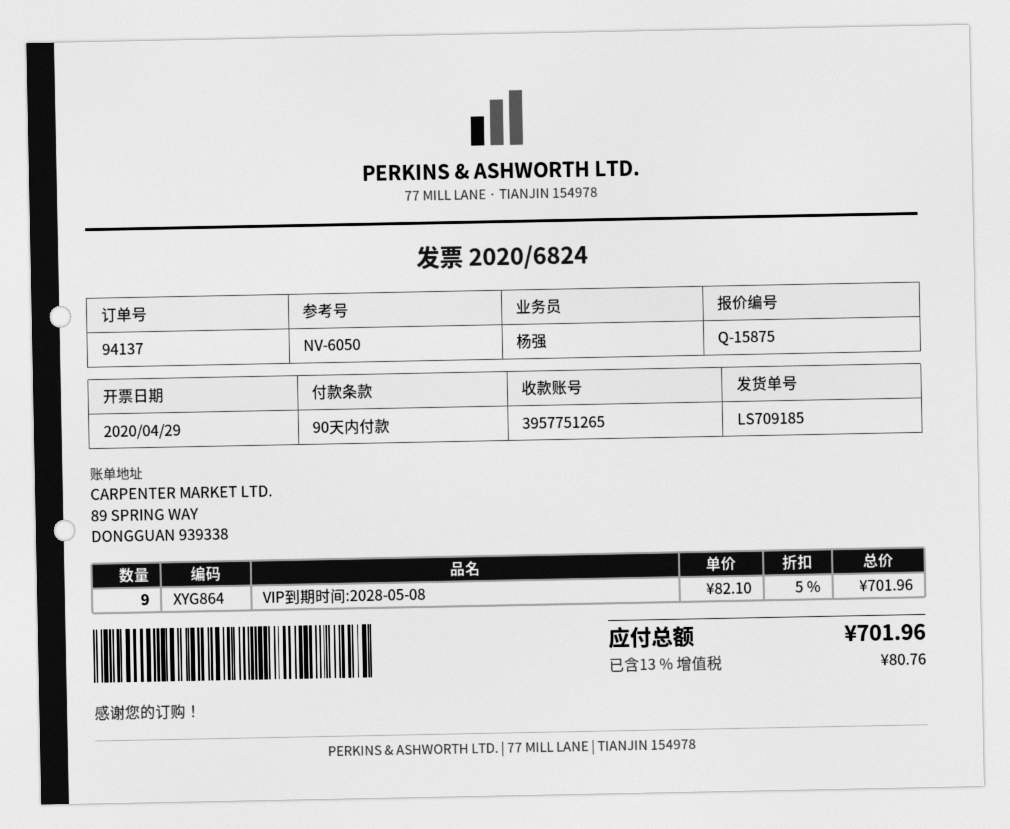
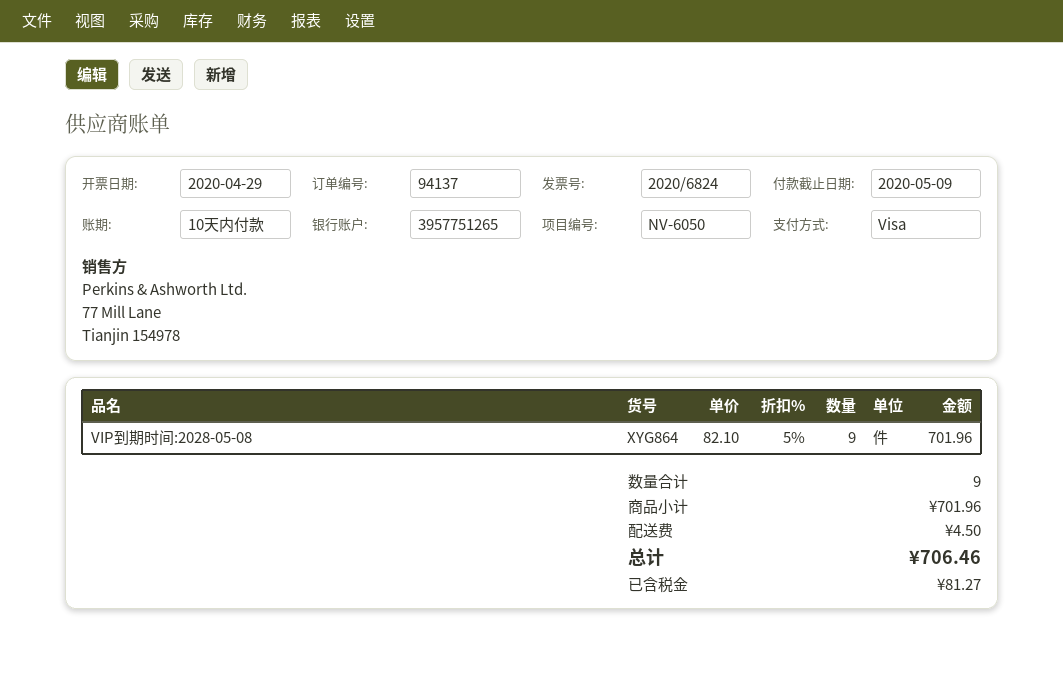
payment terms: 90 days -> 10 days
shipping: none -> 4.50
tax: 80.76 -> 81.27
total: 701.96 -> 706.46

